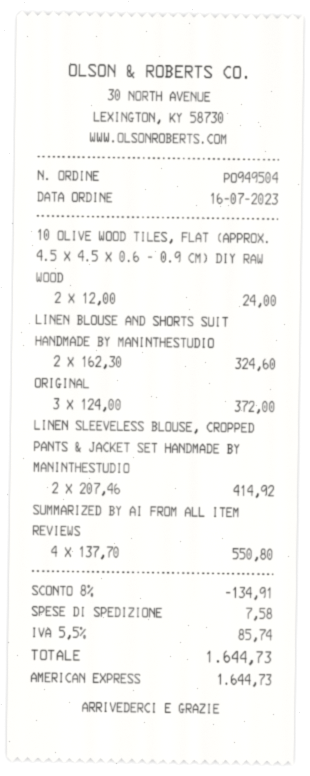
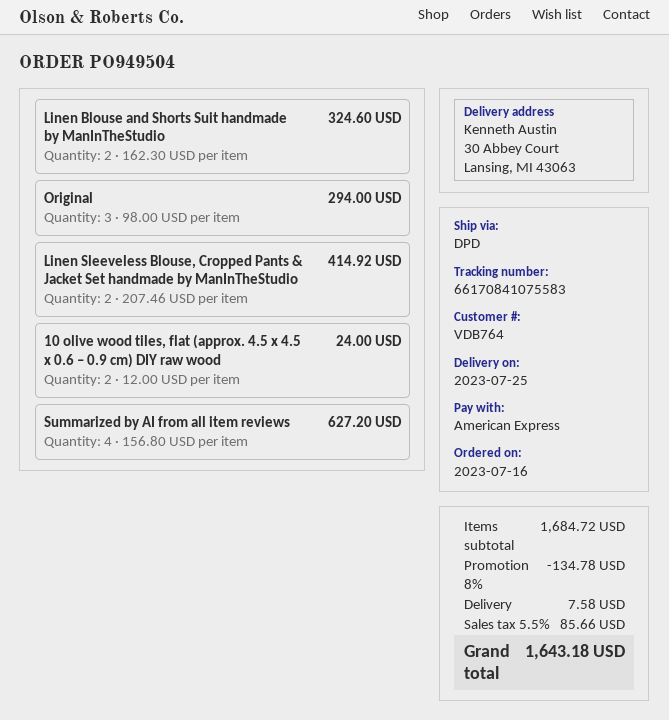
ORIGINAL: 3 x 124.00 = 372.00 -> 3 x 98.00 = 294.00
SUMMARIZED BY AI FROM ALL ITEM REVIEWS: 4 x 137.70 = 550.80 -> 4 x 156.80 = 627.20
discount: 8% = 134.91 -> 8% = 134.78
tax: 5.5% = 85.74 -> 5.5% = 85.66
total: 1644.73 -> 1643.18

